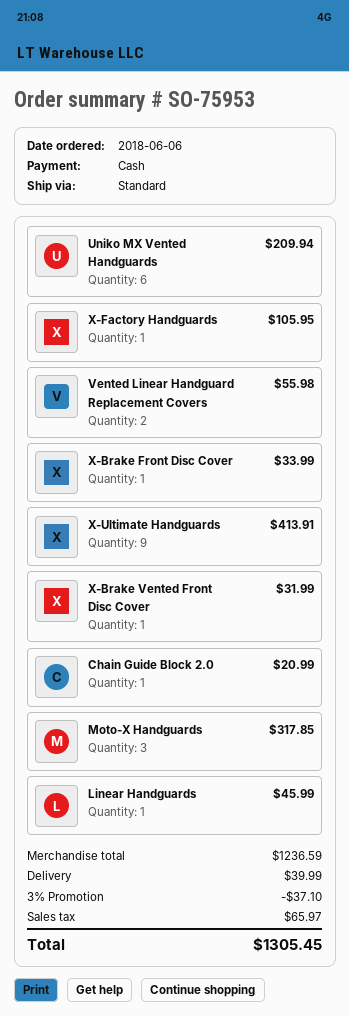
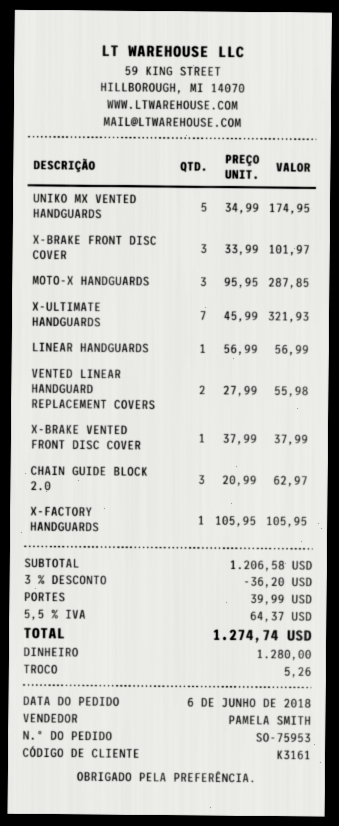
Uniko MX Vented Handguards: 6 for 209.94 -> 5 for 174.95
X-Brake Front Disc Cover: 1 for 33.99 -> 3 for 101.97
X-Ultimate Handguards: 9 for 413.91 -> 7 for 321.93
X-Brake Vented Front Disc Cover: 1 for 31.99 -> 1 for 37.99
Chain Guide Block 2.0: 1 for 20.99 -> 3 for 62.97
Moto-X Handguards: 3 for 317.85 -> 3 for 287.85
Linear Handguards: 1 for 45.99 -> 1 for 56.99
subtotal: 1236.59 -> 1206.58
discount: 3% = 37.10 -> 3% = 36.20
tax: 65.97 -> 64.37
total: 1305.45 -> 1274.74

